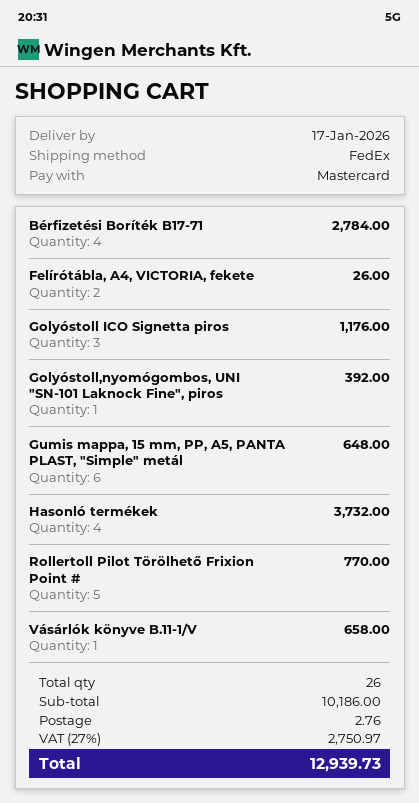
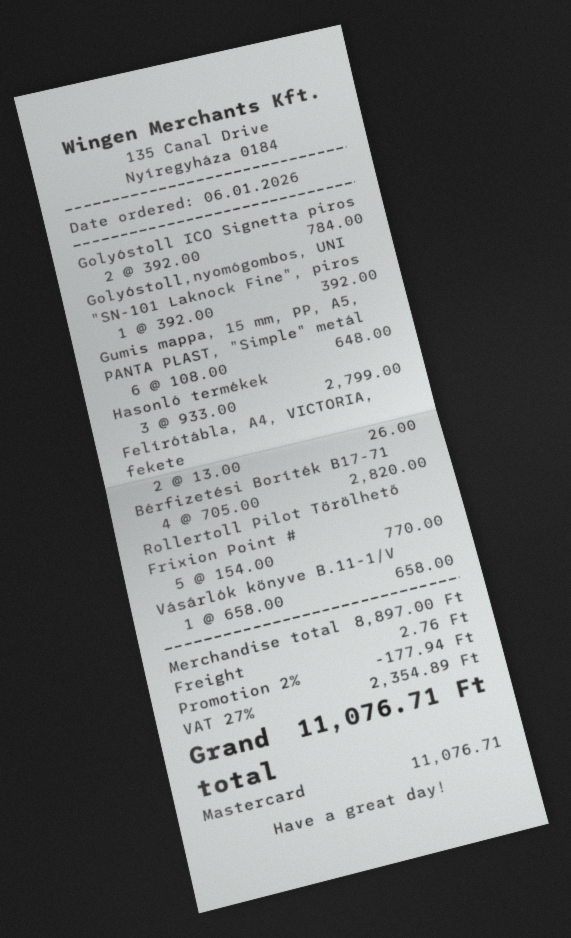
Bérfizetési Boríték B17-71: 4 for 2784.00 -> 4 for 2820.00
Golyóstoll ICO Signetta piros: 3 for 1176.00 -> 2 for 784.00
Hasonló termékek: 4 for 3732.00 -> 3 for 2799.00
subtotal: 10186.00 -> 8897.00
discount: none -> 2% = 177.94
tax: 27% = 2750.97 -> 27% = 2354.89
total: 12939.73 -> 11076.71

